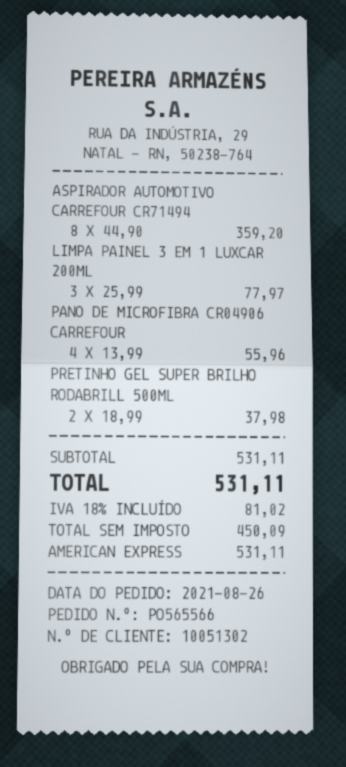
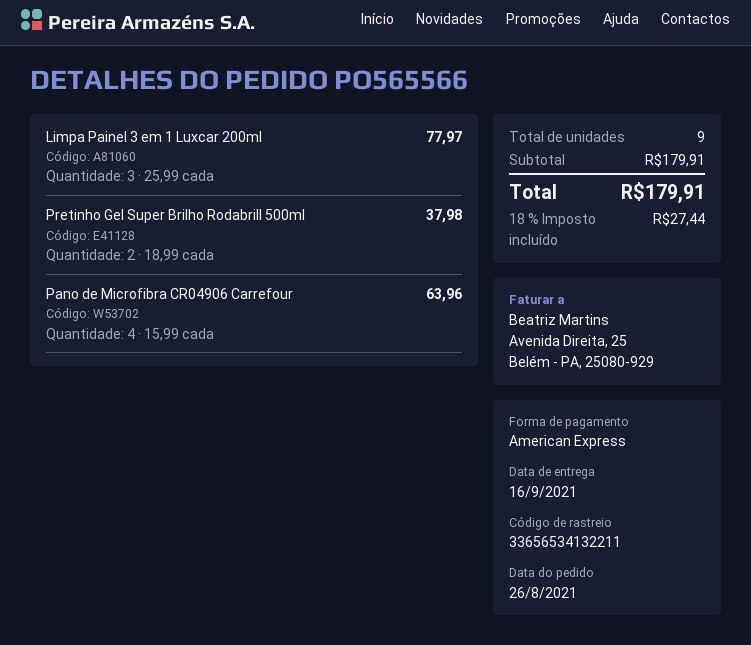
ASPIRADOR AUTOMOTIVO CARREFOUR CR71494: 8 x 44.90 = 359.20 -> none
PANO DE MICROFIBRA CR04906 CARREFOUR: 4 x 13.99 = 55.96 -> 4 x 15.99 = 63.96
subtotal: 531.11 -> 179.91
tax: 18% = 81.02 -> 18% = 27.44
total: 531.11 -> 179.91

